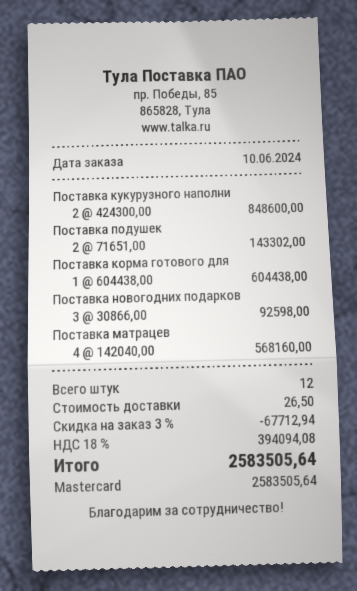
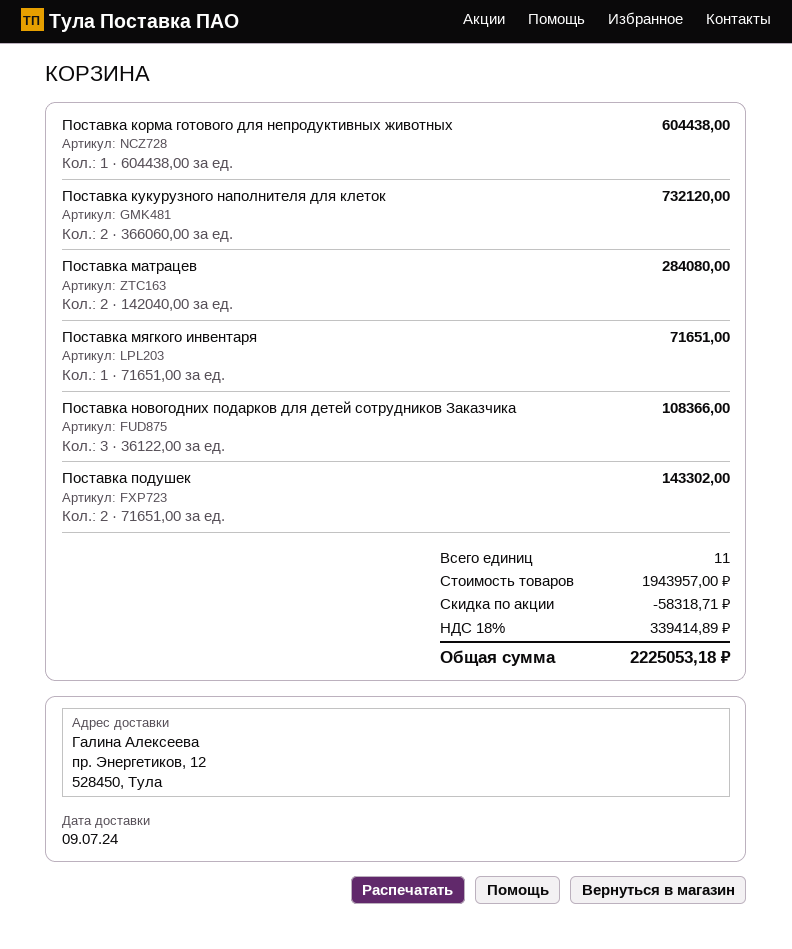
Поставка кукурузного наполни: 2 x 424300.00 = 848600.00 -> 2 x 366060.00 = 732120.00
Поставка новогодних подарков: 3 x 30866.00 = 92598.00 -> 3 x 36122.00 = 108366.00
Поставка матрацев: 4 x 142040.00 = 568160.00 -> 2 x 142040.00 = 284080.00
Поставка мягкого инвентаря: none -> 1 x 71651.00 = 71651.00
total quantity: 12 -> 11
discount: 67712.94 -> 58318.71
shipping: 26.50 -> none
tax: 18% = 394094.08 -> 18% = 339414.89
total: 2583505.64 -> 2225053.18

